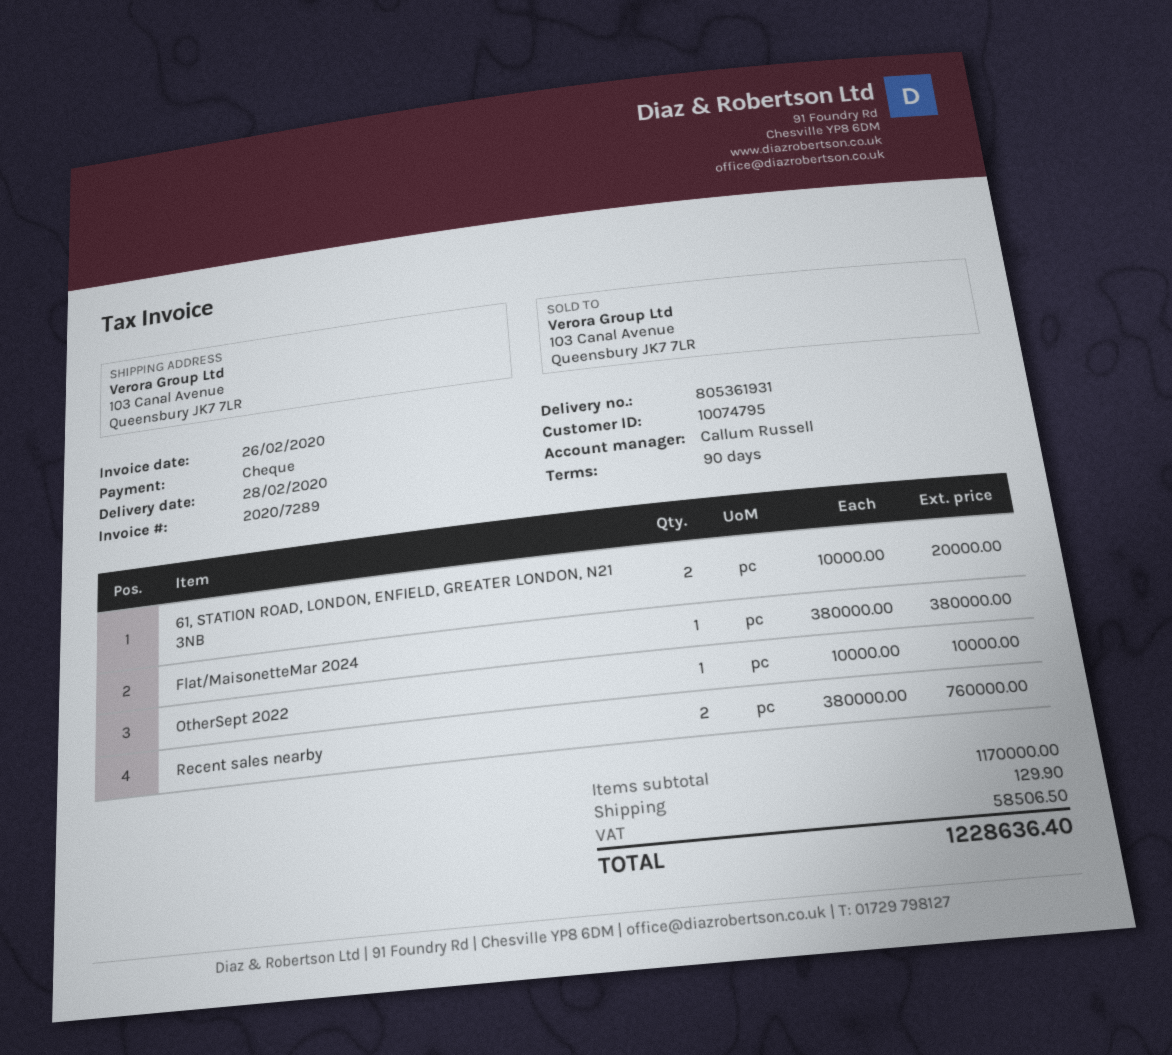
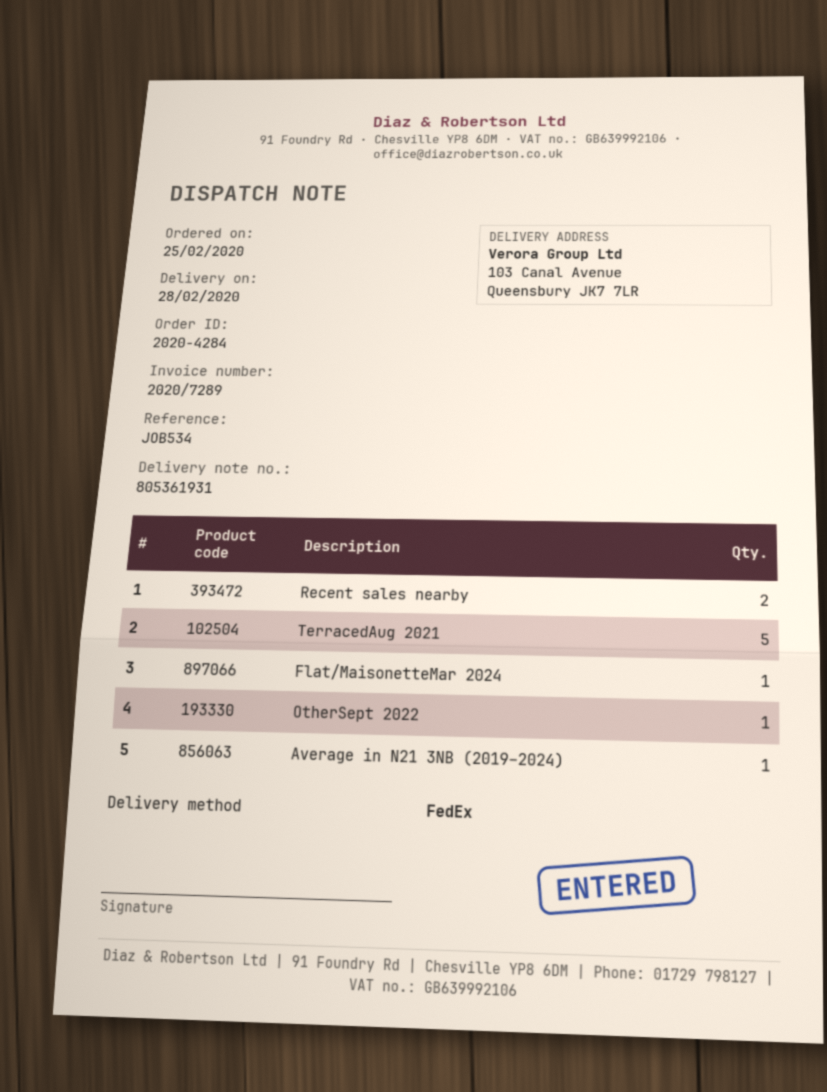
61, STATION ROAD, LONDON, ENFIELD, GREATER LONDON, N21 3NB: 2 -> none
TerracedAug 2021: none -> 5
Average in N21 3NB (2019–2024): none -> 1

